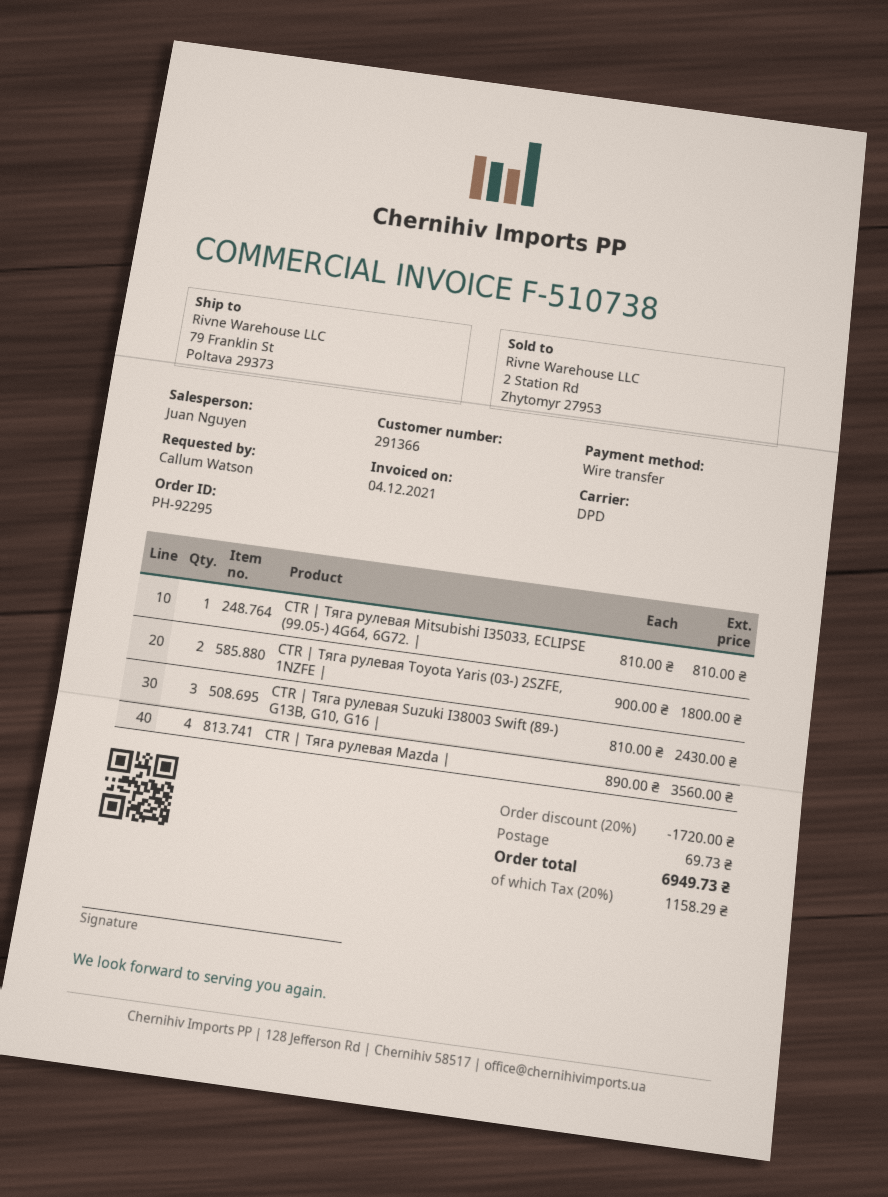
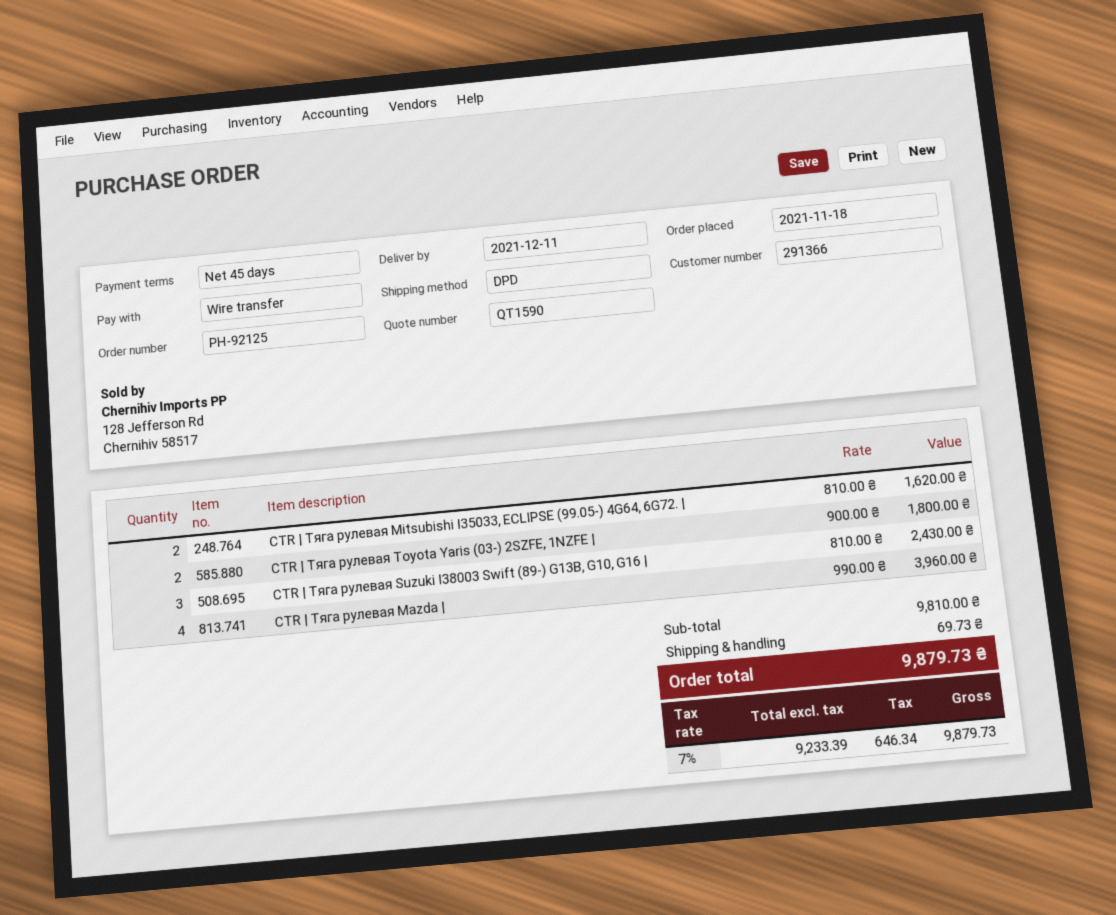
order number: PH-92295 -> PH-92125
CTR | Тяга рулевая Mitsubishi I35033, ECLIPSE (99.05-) 4G64, 6G72. |: 1 x 810.00 = 810.00 -> 2 x 810.00 = 1620.00
CTR | Тяга рулевая Mazda |: 4 x 890.00 = 3560.00 -> 4 x 990.00 = 3960.00
discount: 20% = 1720.00 -> none
tax: 20% = 1158.29 -> 7% = 646.34
total: 6949.73 -> 9879.73

